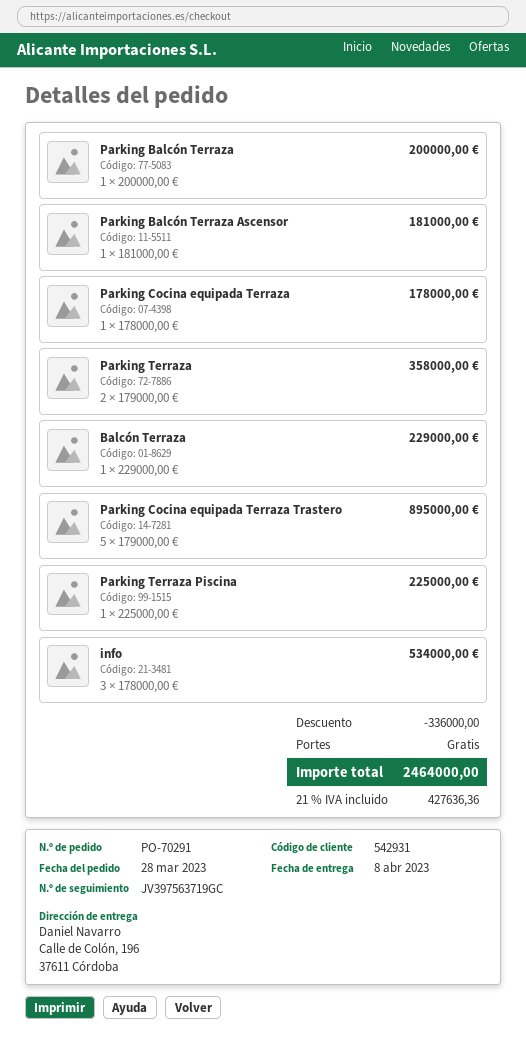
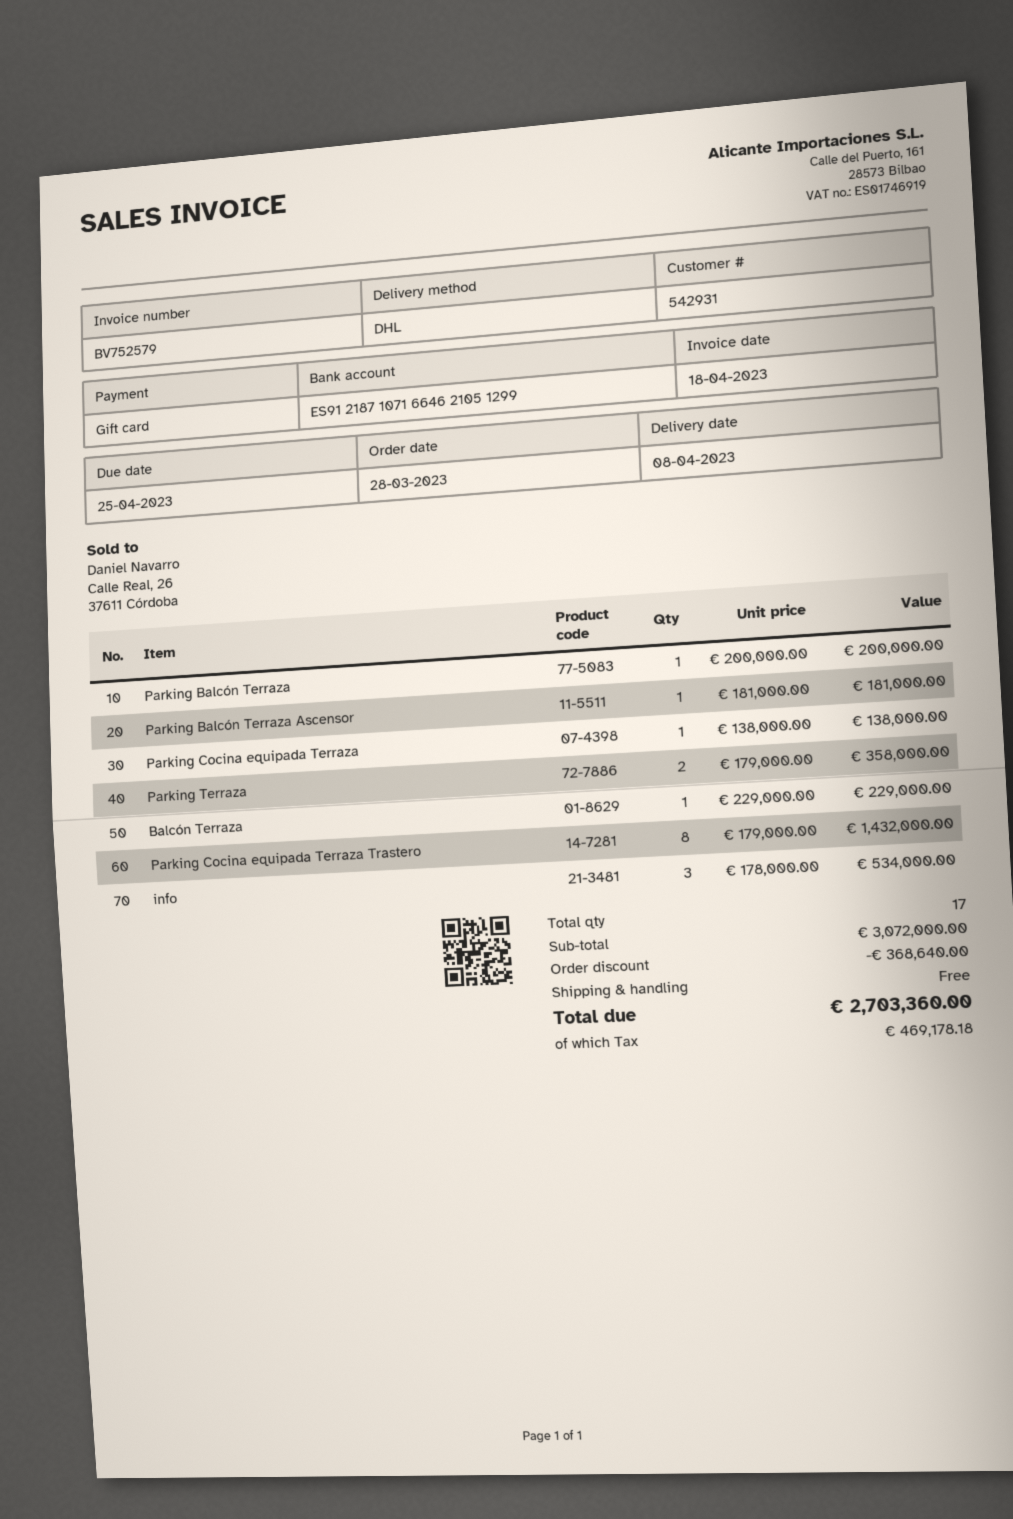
Parking Cocina equipada Terraza: 1 x 178000.00 = 178000.00 -> 1 x 138000.00 = 138000.00
Parking Cocina equipada Terraza Trastero: 5 x 179000.00 = 895000.00 -> 8 x 179000.00 = 1432000.00
Parking Terraza Piscina: 1 x 225000.00 = 225000.00 -> none
discount: 336000.00 -> 368640.00
tax: 427636.36 -> 469178.18
total: 2464000.00 -> 2703360.00

